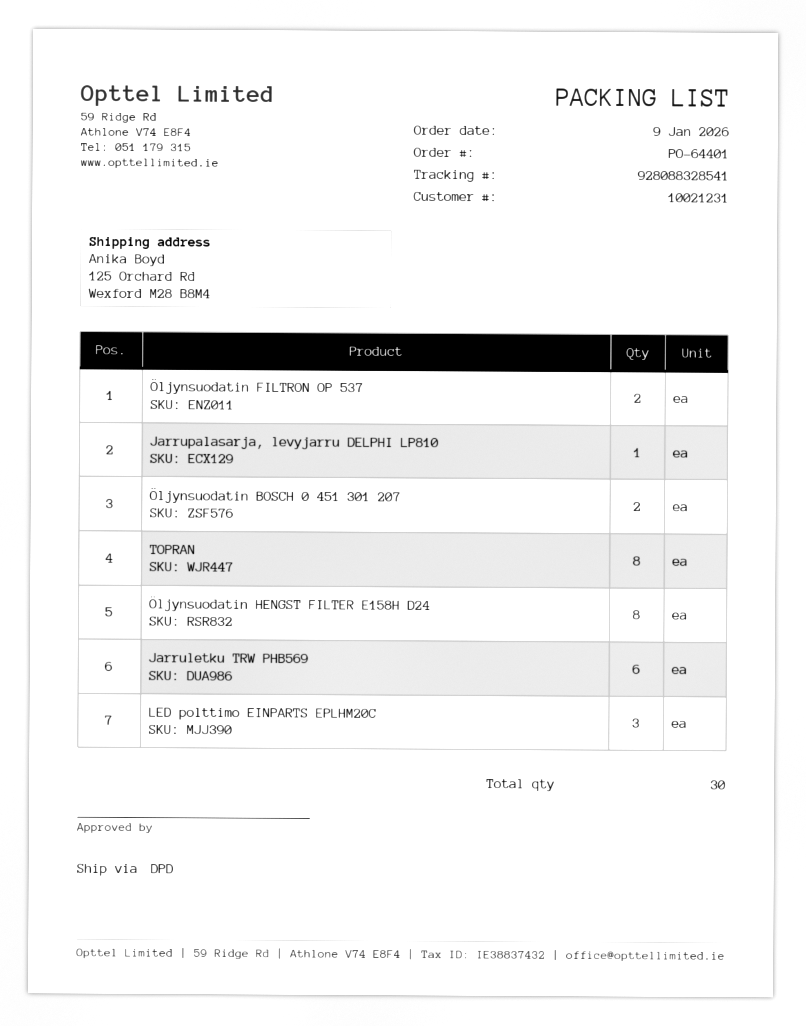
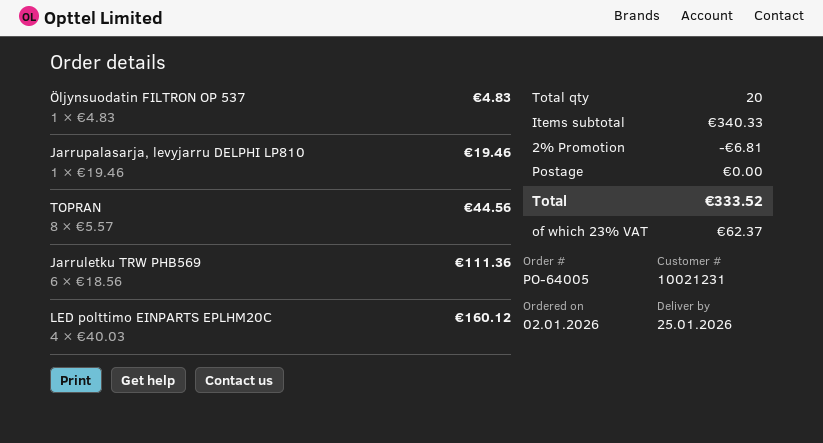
order number: PO-64401 -> PO-64005
order date: 2026-01-09 -> 2026-01-02
Öljynsuodatin FILTRON OP 537: 2 -> 1
Öljynsuodatin BOSCH 0 451 301 207: 2 -> none
Öljynsuodatin HENGST FILTER E158H D24: 8 -> none
LED polttimo EINPARTS EPLHM20C: 3 -> 4
total quantity: 30 -> 20

